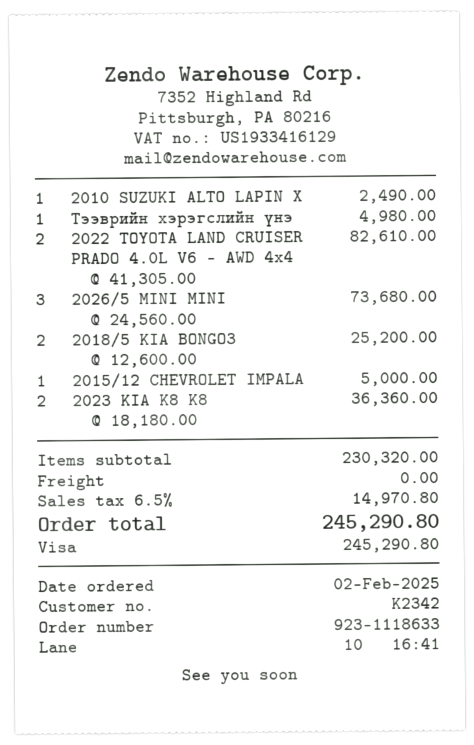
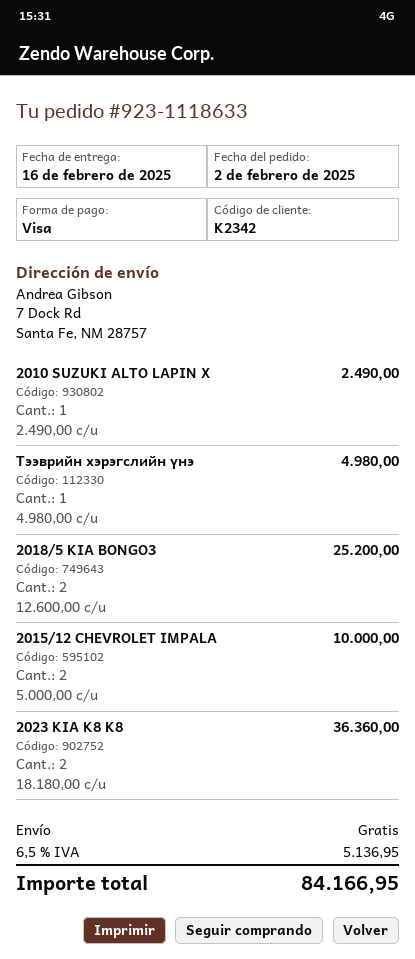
2022 TOYOTA LAND CRUISER PRADO 4.0L V6 - AWD 4x4: 2 x 41305.00 = 82610.00 -> none
2026/5 MINI MINI: 3 x 24560.00 = 73680.00 -> none
2015/12 CHEVROLET IMPALA: 1 x 5000.00 = 5000.00 -> 2 x 5000.00 = 10000.00
tax: 6.5% = 14970.80 -> 6.5% = 5136.95
total: 245290.80 -> 84166.95

